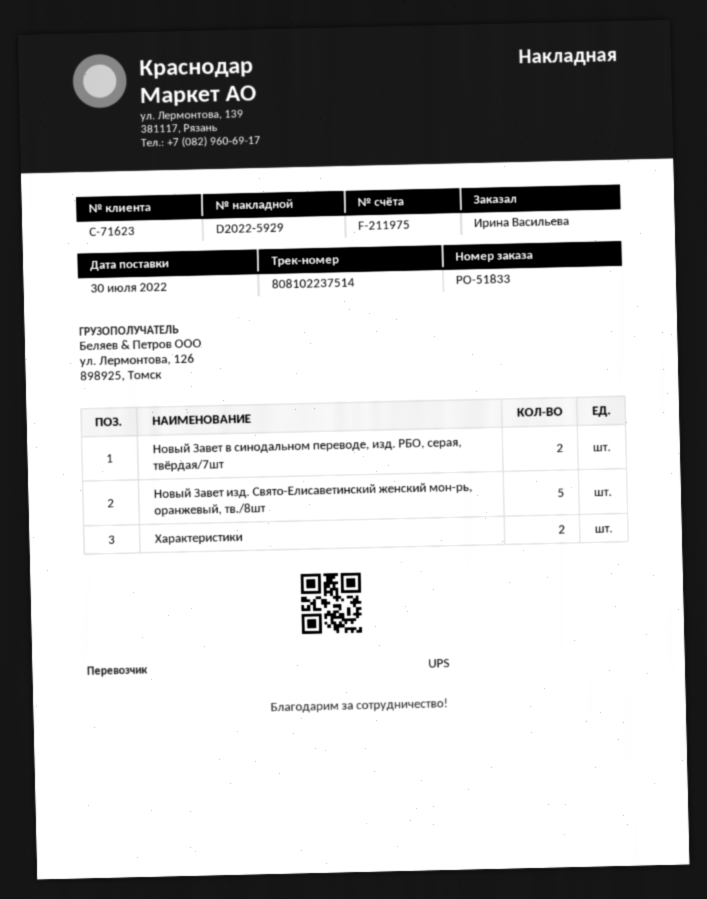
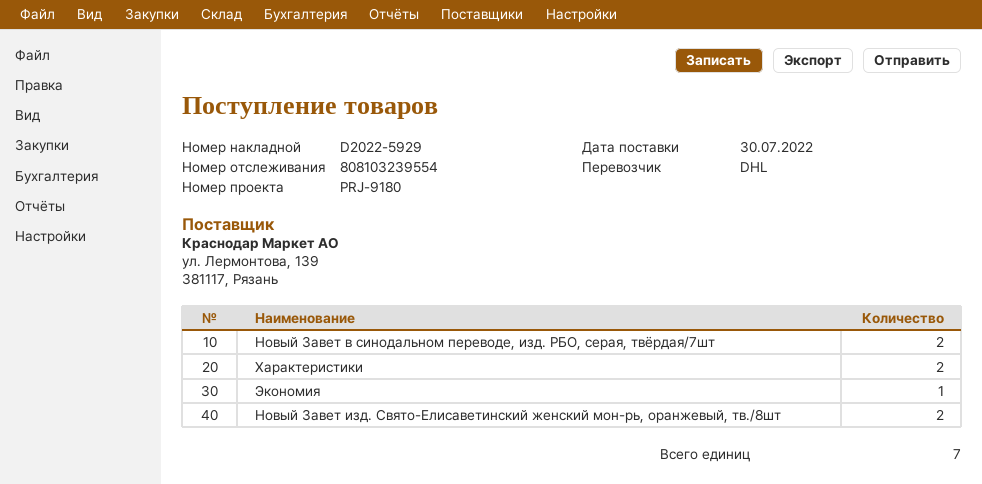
shipping method: UPS -> DHL
tracking number: 808102237514 -> 808103239554
Новый Завет изд. Свято-Елисаветинский женский мон-рь, оранжевый, тв./8шт: 5 -> 2
Экономия: none -> 1

